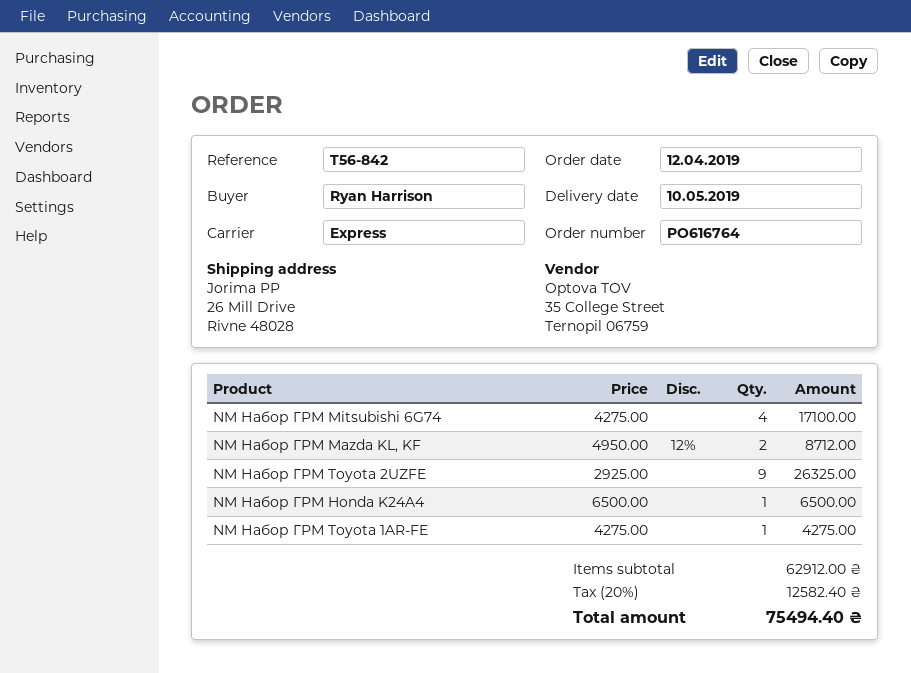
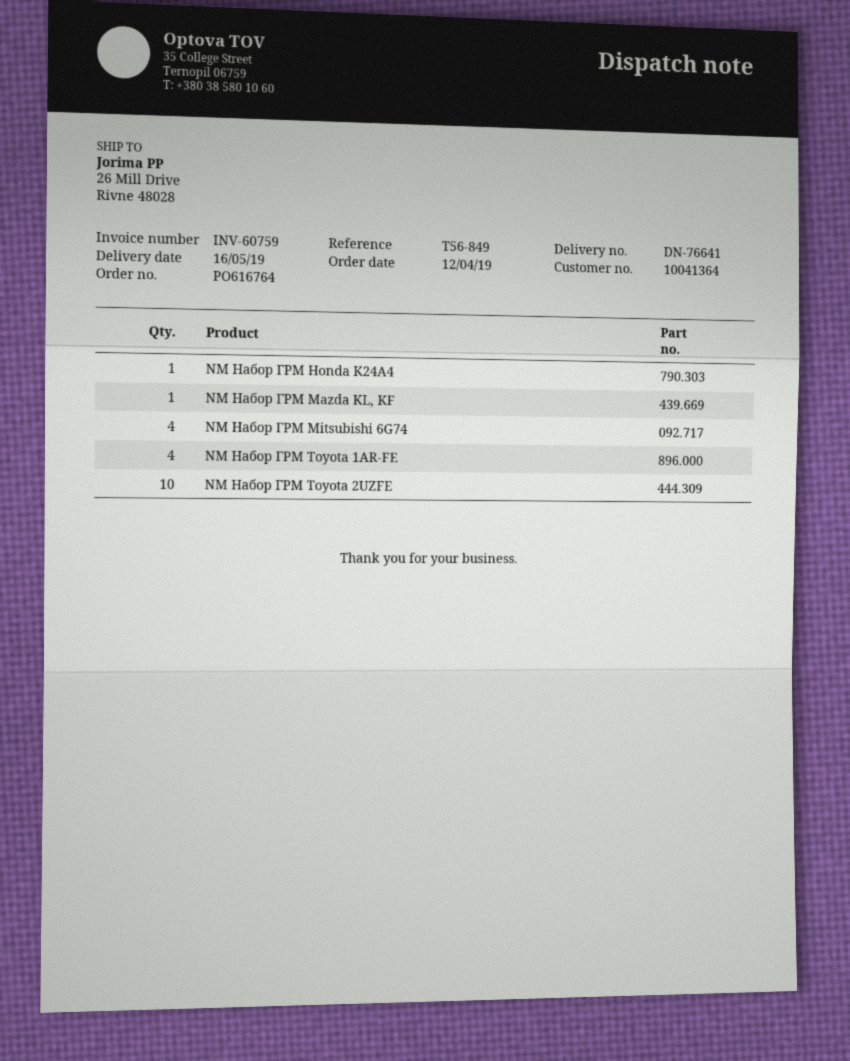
delivery date: 2019-05-10 -> 2019-05-16
reference: T56-842 -> T56-849
NM Набор ГРМ Mazda KL, KF: 2 -> 1
NM Набор ГРМ Toyota 2UZFE: 9 -> 10
NM Набор ГРМ Toyota 1AR-FE: 1 -> 4

